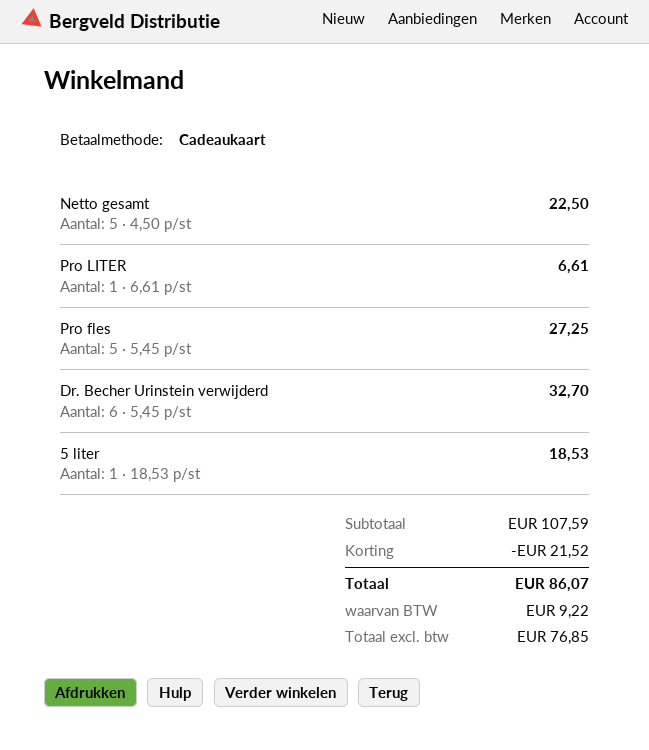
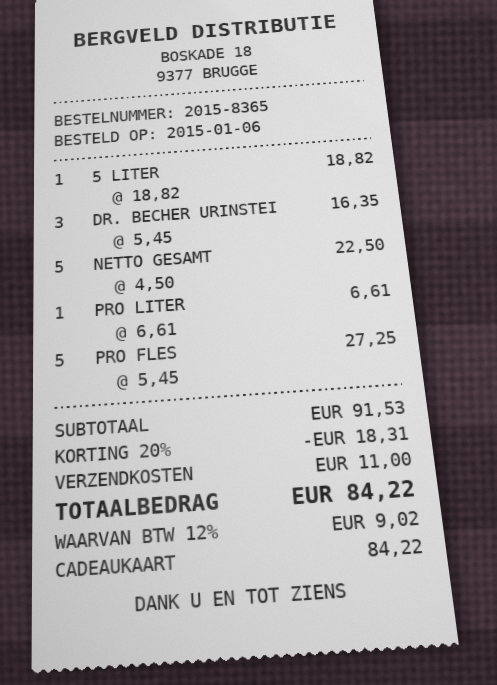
Dr. Becher Urinstein verwijderd: 6 x 5.45 = 32.70 -> 3 x 5.45 = 16.35
5 liter: 1 x 18.53 = 18.53 -> 1 x 18.82 = 18.82
subtotal: 107.59 -> 91.53
discount: 21.52 -> 18.31
shipping: none -> 11.00
tax: 9.22 -> 9.02
total: 86.07 -> 84.22

